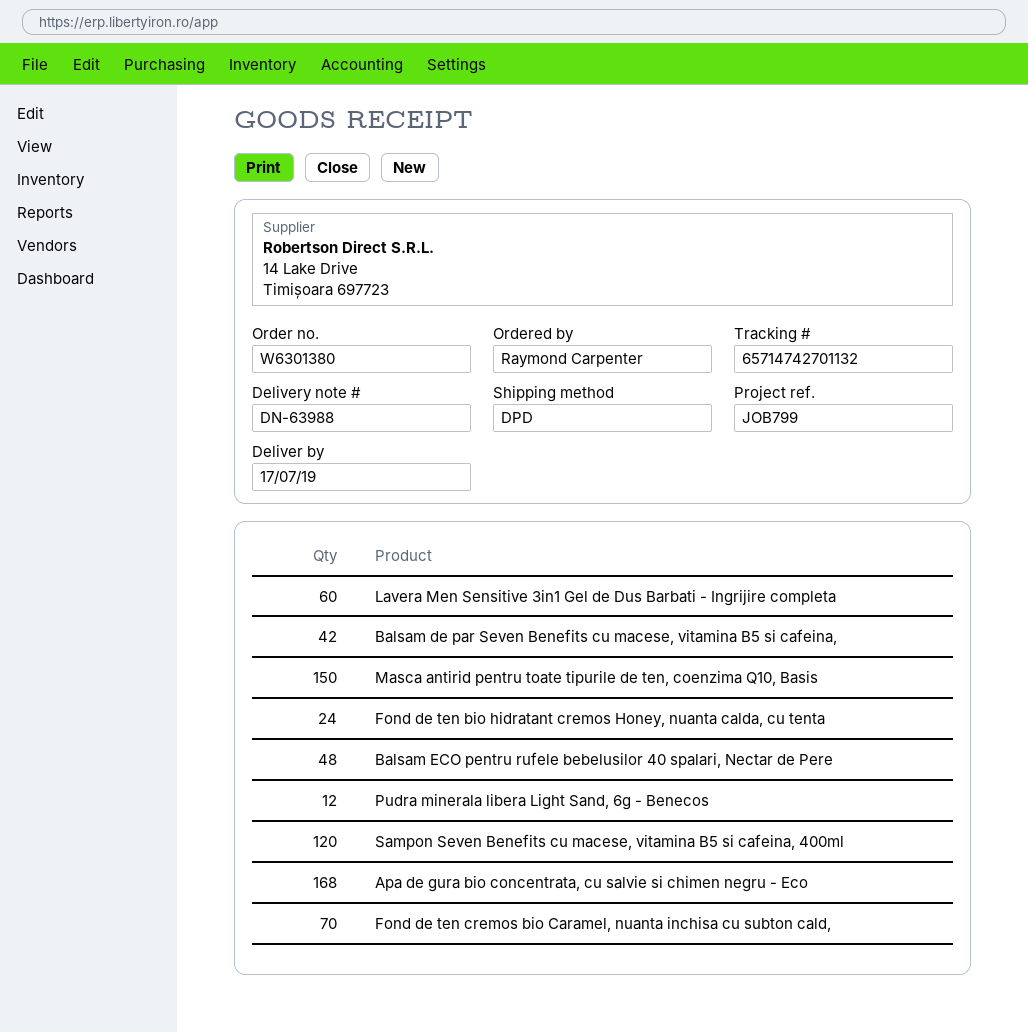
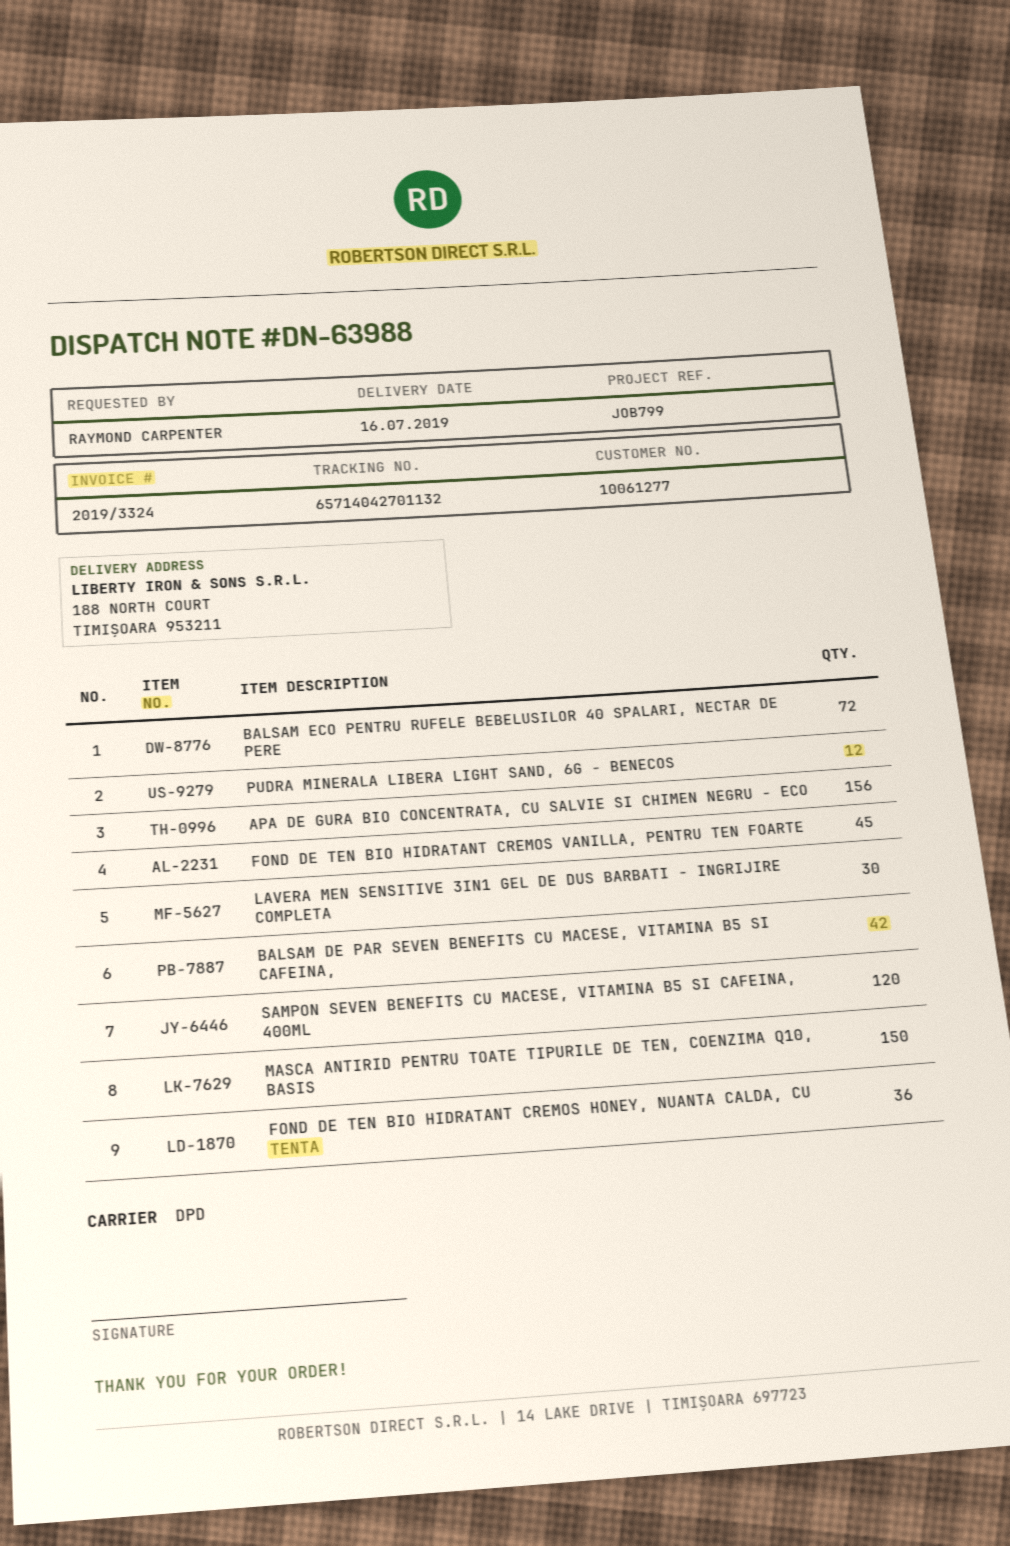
delivery date: 2019-07-17 -> 2019-07-16
tracking number: 65714742701132 -> 65714042701132
Lavera Men Sensitive 3in1 Gel de Dus Barbati - Ingrijire completa: 60 -> 30
Fond de ten bio hidratant cremos Honey, nuanta calda, cu tenta: 24 -> 36
Balsam ECO pentru rufele bebelusilor 40 spalari, Nectar de Pere: 48 -> 72
Apa de gura bio concentrata, cu salvie si chimen negru - Eco: 168 -> 156
Fond de ten cremos bio Caramel, nuanta inchisa cu subton cald,: 70 -> none
FOND DE TEN BIO HIDRATANT CREMOS VANILLA, PENTRU TEN FOARTE: none -> 45

